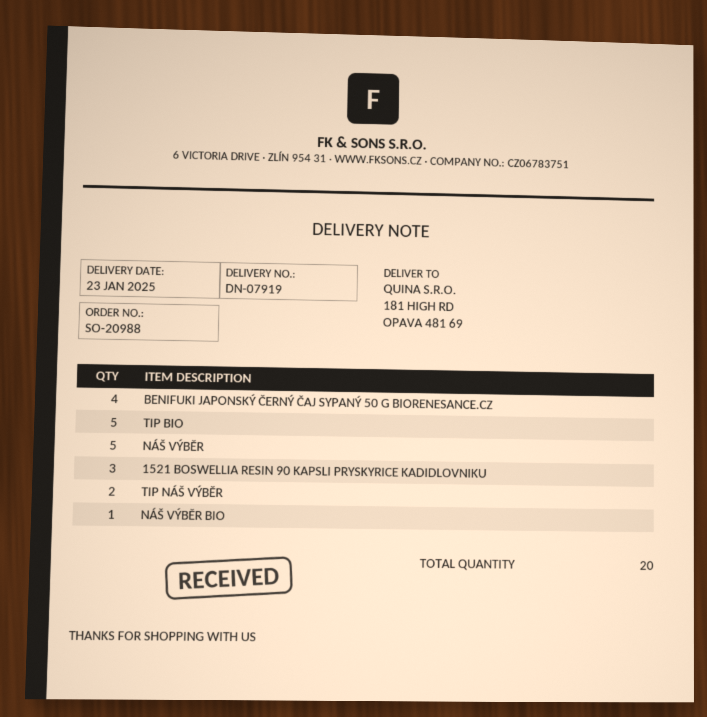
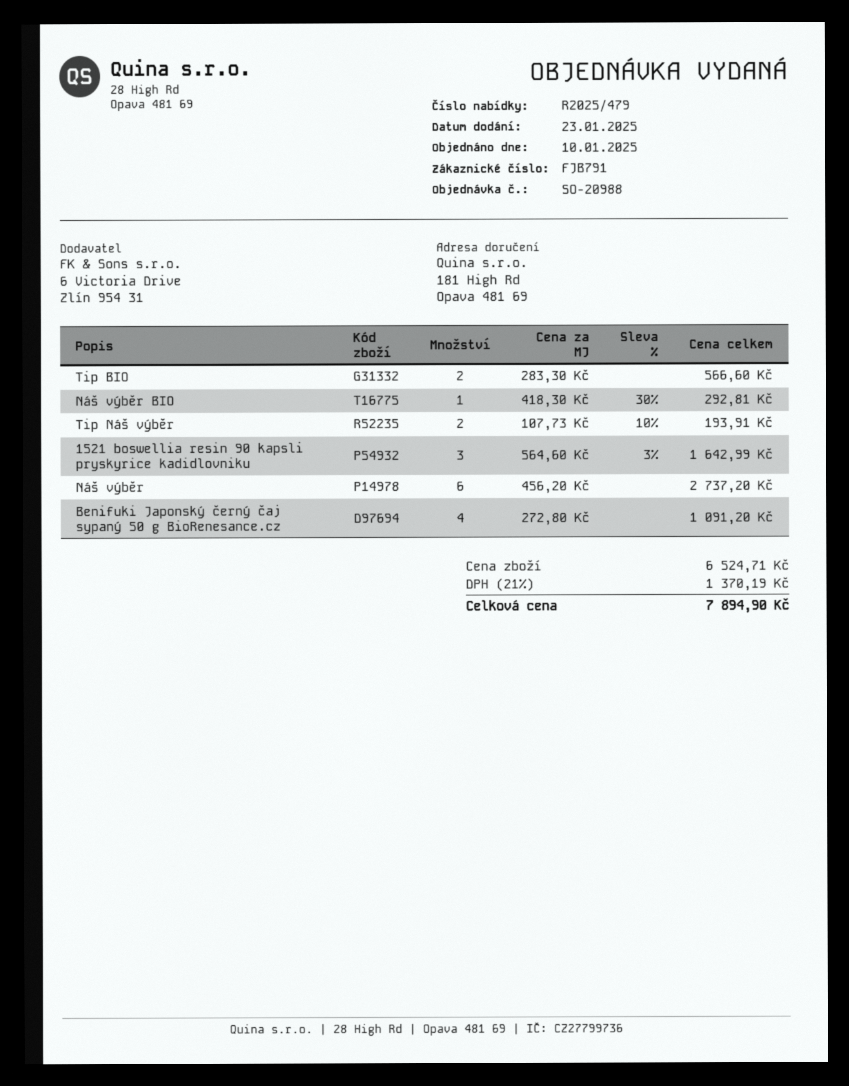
TIP BIO: 5 -> 2
NÁŠ VÝBĚR: 5 -> 6

